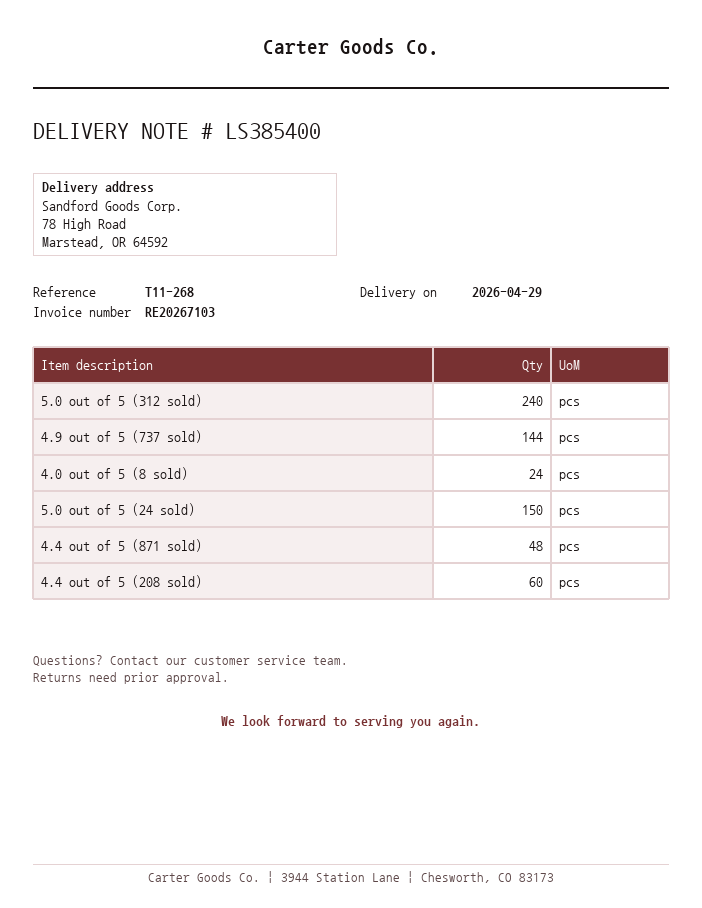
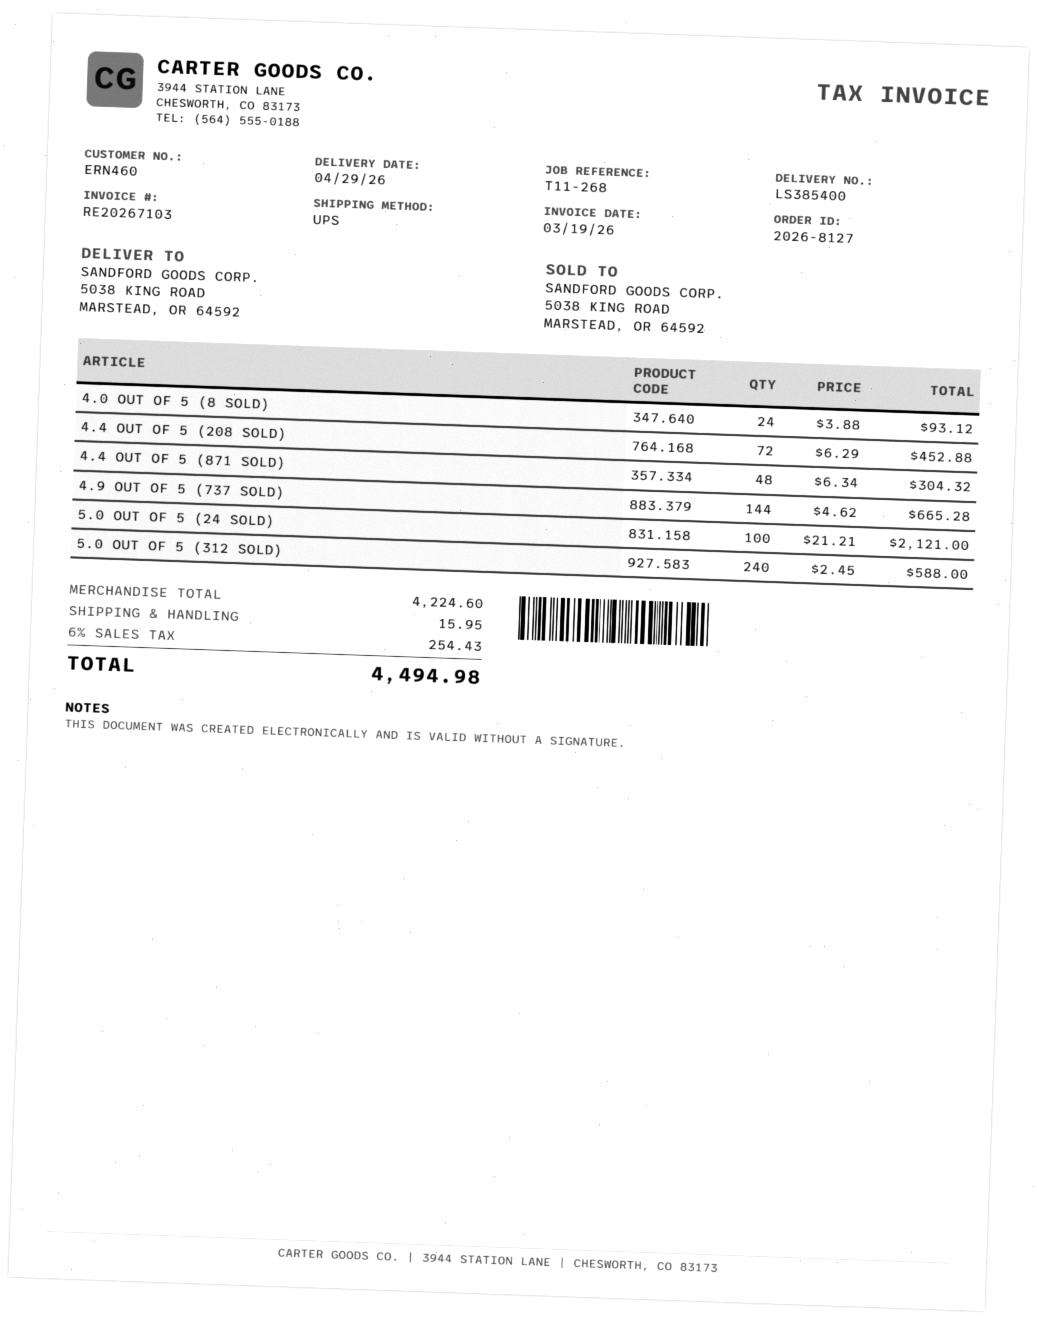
ship to: 78 High Road, Marstead, OR 64592 -> 5038 KING ROAD, MARSTEAD, OR 64592
5.0 out of 5 (24 sold): 150 -> 100
4.4 out of 5 (208 sold): 60 -> 72

